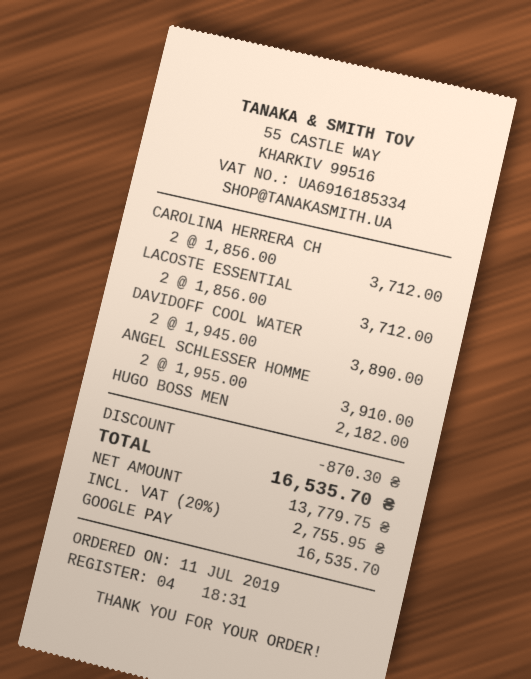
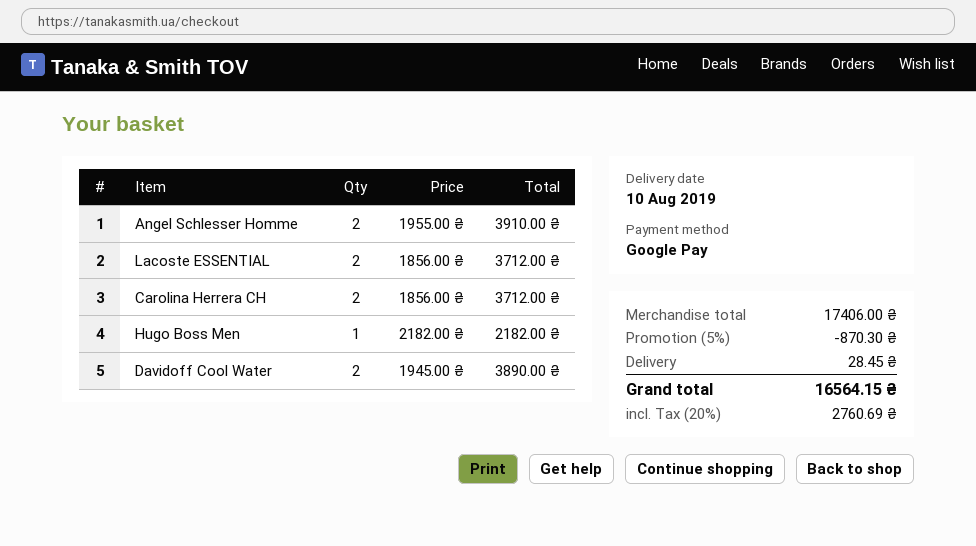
shipping: none -> 28.45
tax: 20% = 2755.95 -> 20% = 2760.69
total: 16535.70 -> 16564.15

